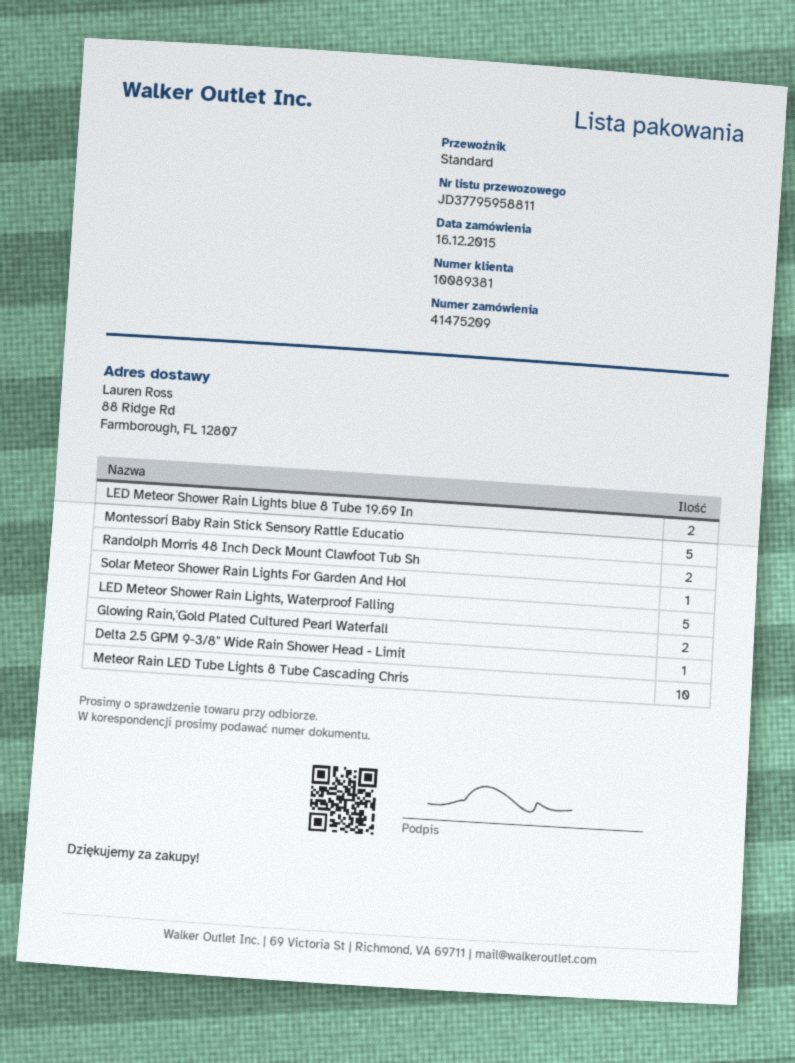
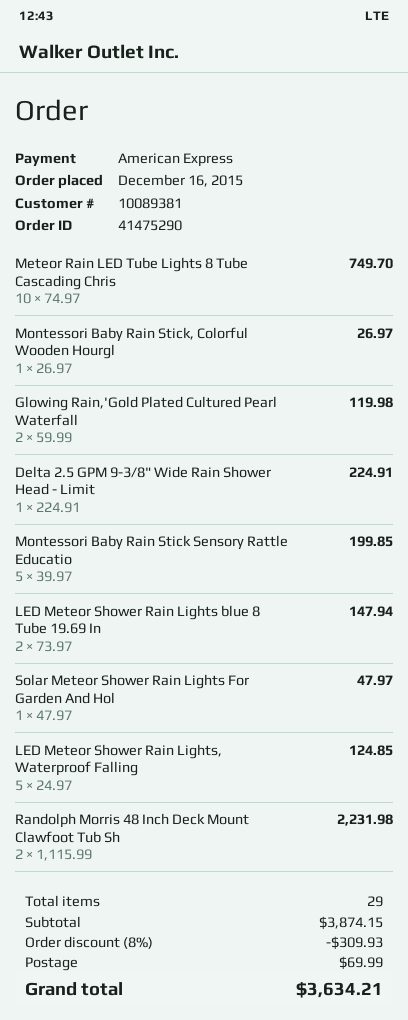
order number: 41475209 -> 41475290
Montessori Baby Rain Stick, Colorful Wooden Hourgl: none -> 1

